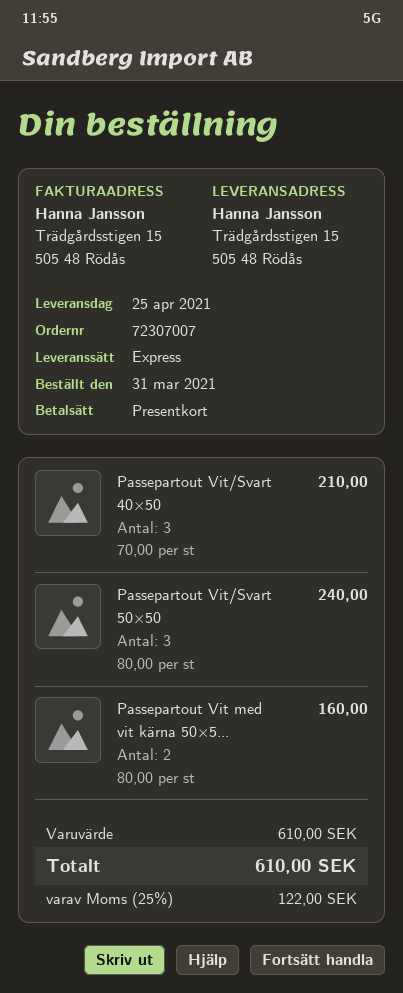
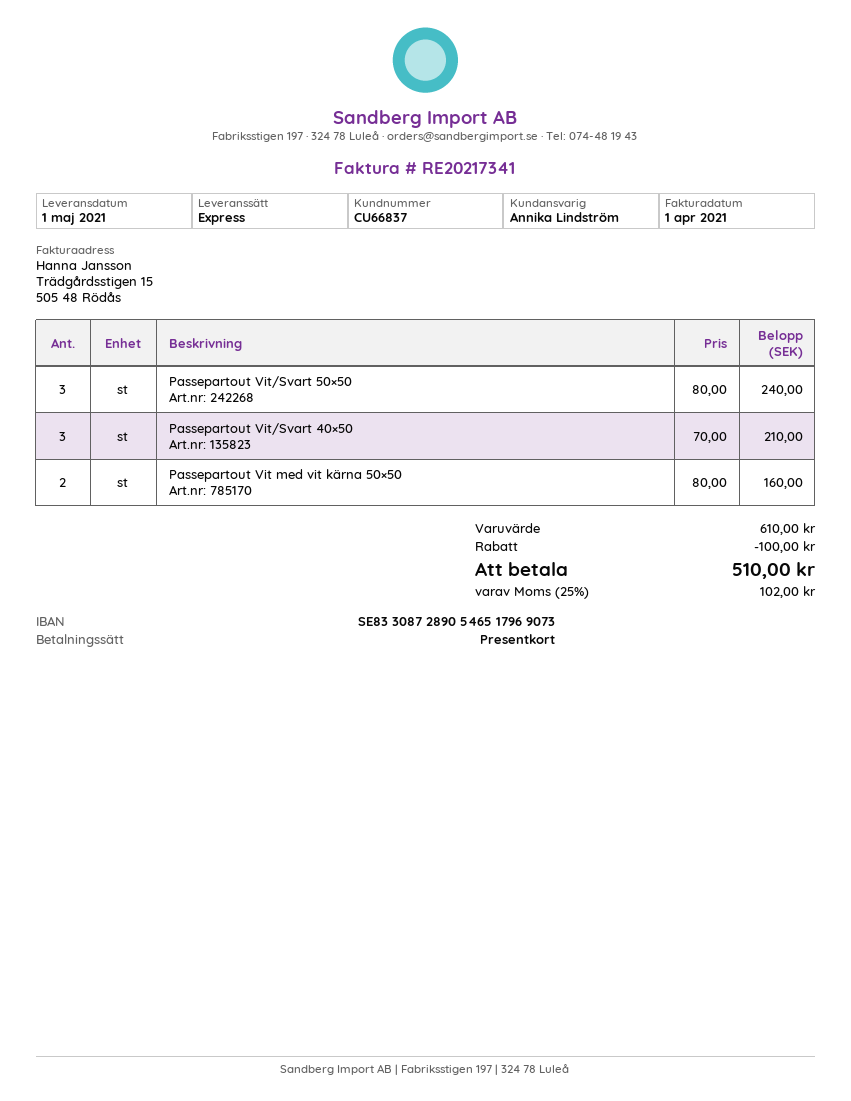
delivery date: 2021-04-25 -> 2021-05-01
discount: none -> 100.00
tax: 25% = 122.00 -> 25% = 102.00
total: 610.00 -> 510.00

